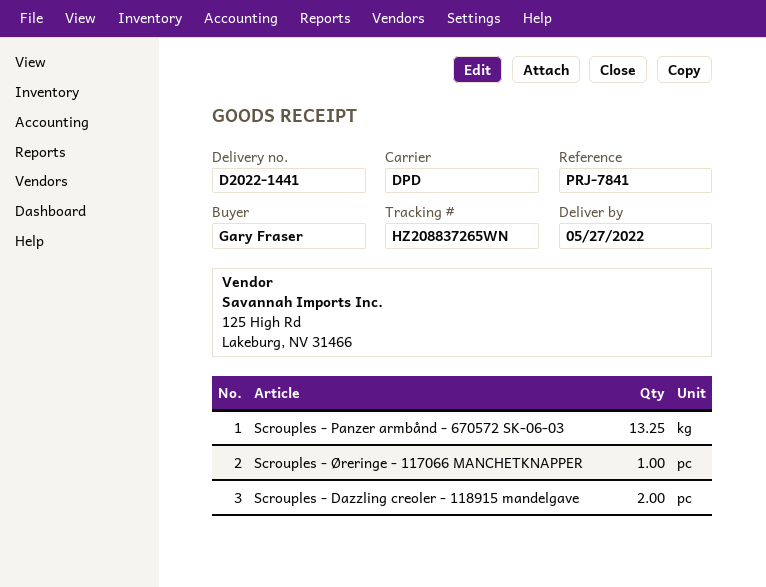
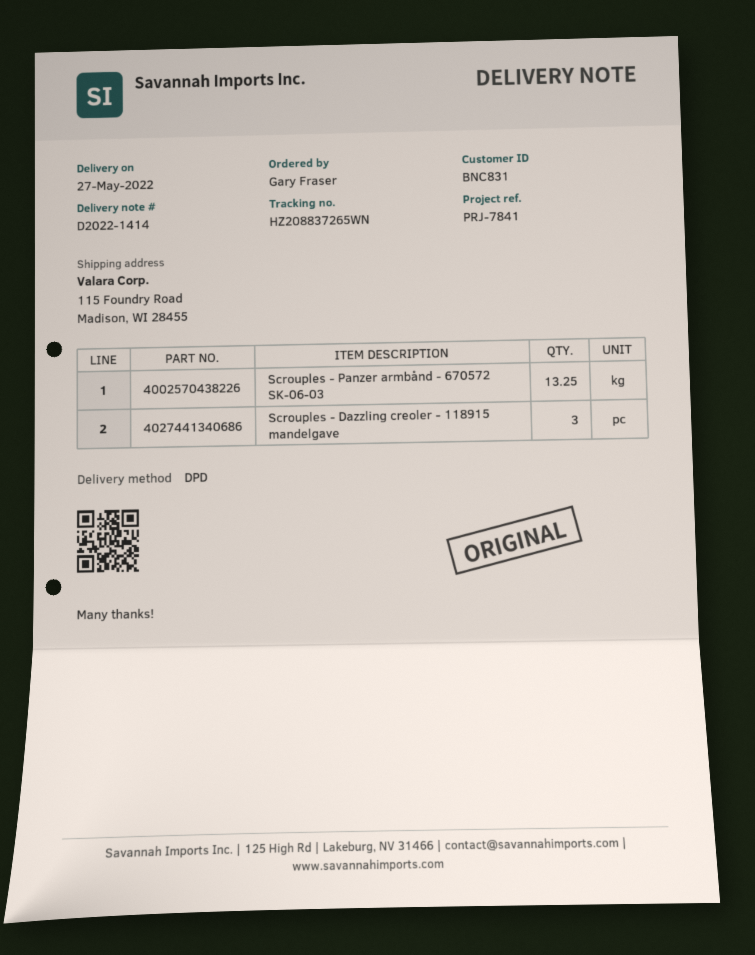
delivery note number: D2022-1441 -> D2022-1414
Scrouples - Øreringe - 117066 MANCHETKNAPPER: 1 -> none
Scrouples - Dazzling creoler - 118915 mandelgave: 2 -> 3

